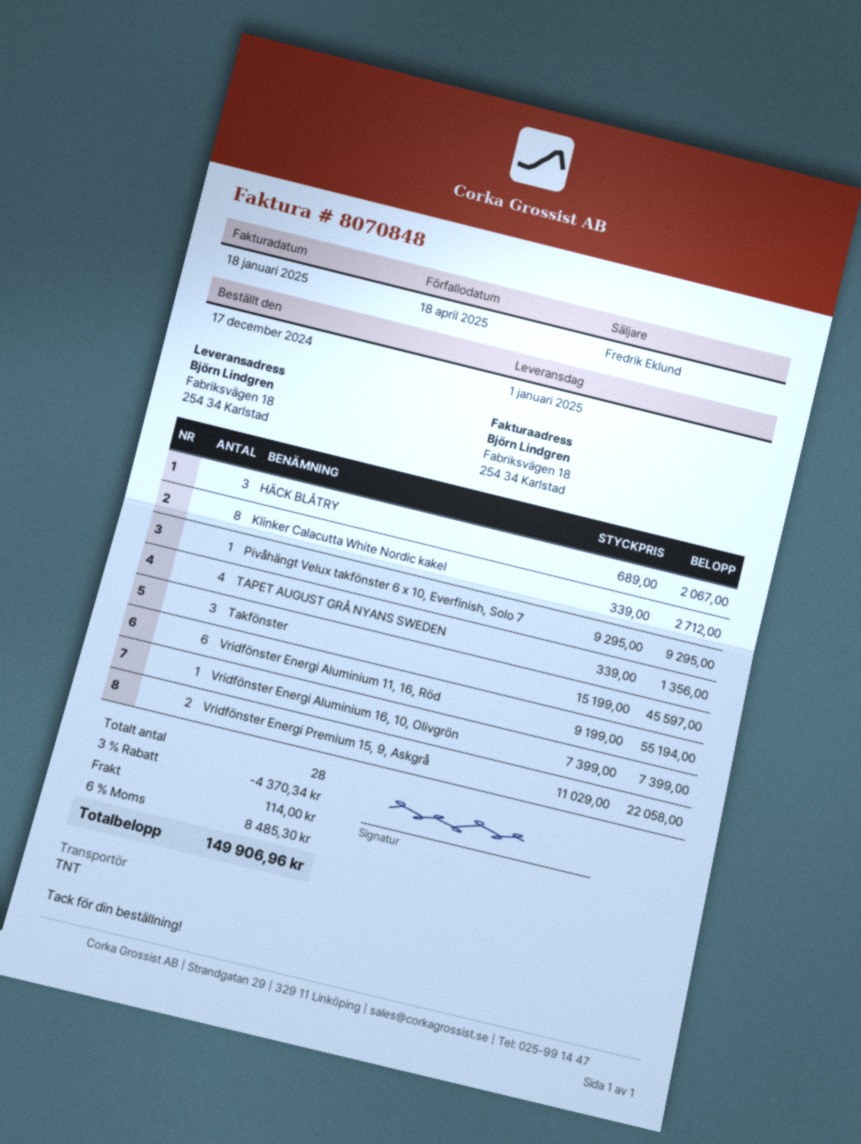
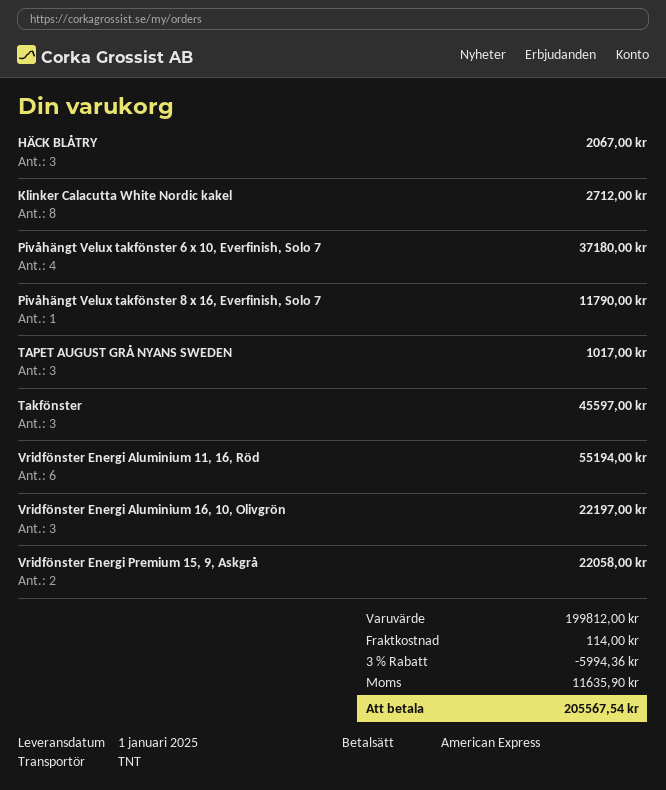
Pivåhängt Velux takfönster 6 x 10, Everfinish, Solo 7: 1 for 9295.00 -> 4 for 37180.00
TAPET AUGUST GRÅ NYANS SWEDEN: 4 for 1356.00 -> 3 for 1017.00
Vridfönster Energi Aluminium 16, 10, Olivgrön: 1 for 7399.00 -> 3 for 22197.00
Pivåhängt Velux takfönster 8 x 16, Everfinish, Solo 7: none -> 1 for 11790.00
discount: 3% = 4370.34 -> 3% = 5994.36
tax: 8485.30 -> 11635.90
total: 149906.96 -> 205567.54

